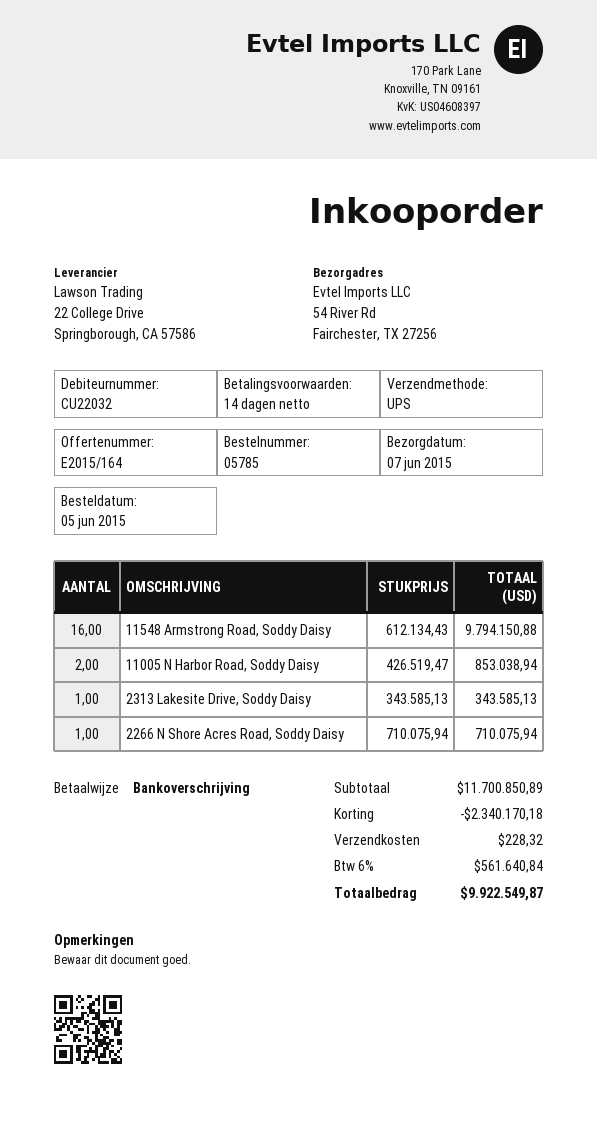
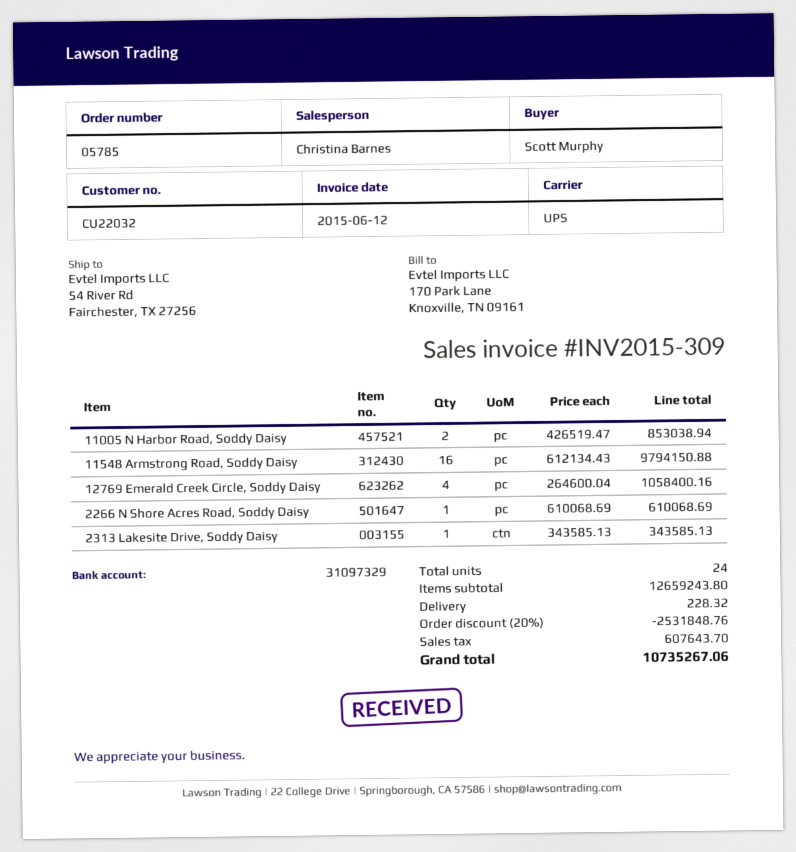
2266 N Shore Acres Road, Soddy Daisy: 1 x 710075.94 = 710075.94 -> 1 x 610068.69 = 610068.69
12769 Emerald Creek Circle, Soddy Daisy: none -> 4 x 264600.04 = 1058400.16
subtotal: 11700850.89 -> 12659243.80
discount: 2340170.18 -> 2531848.76
tax: 561640.84 -> 607643.70
total: 9922549.87 -> 10735267.06

